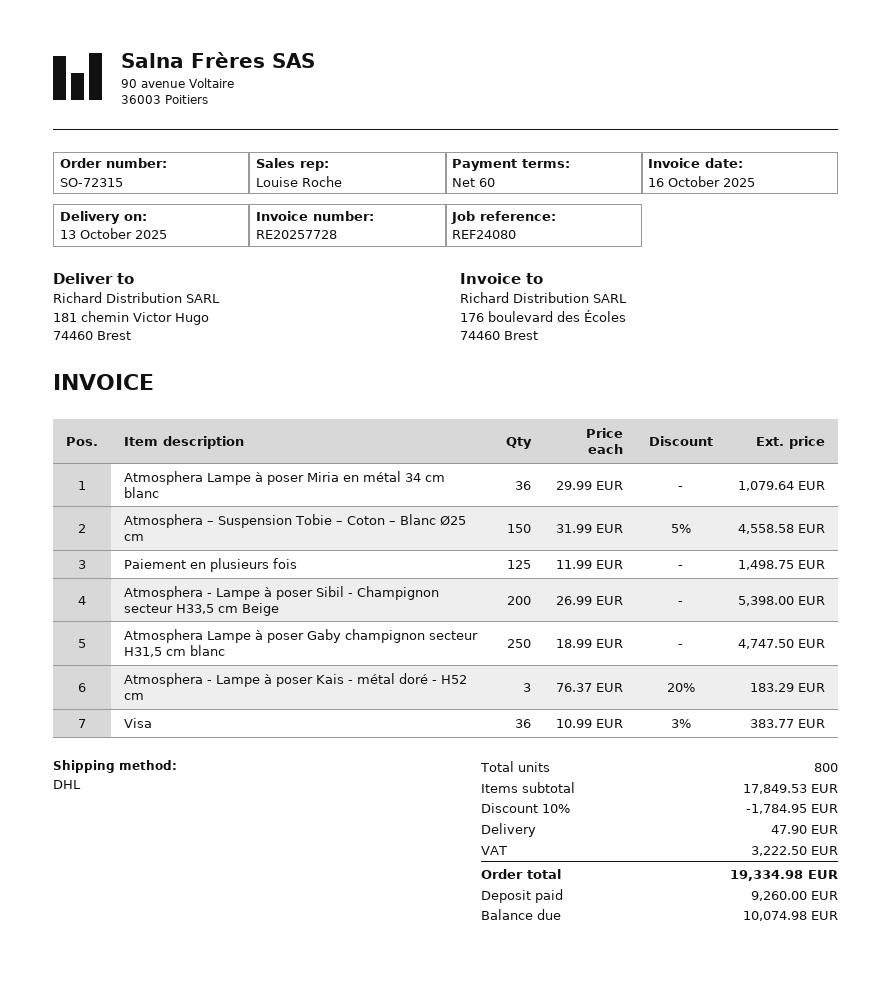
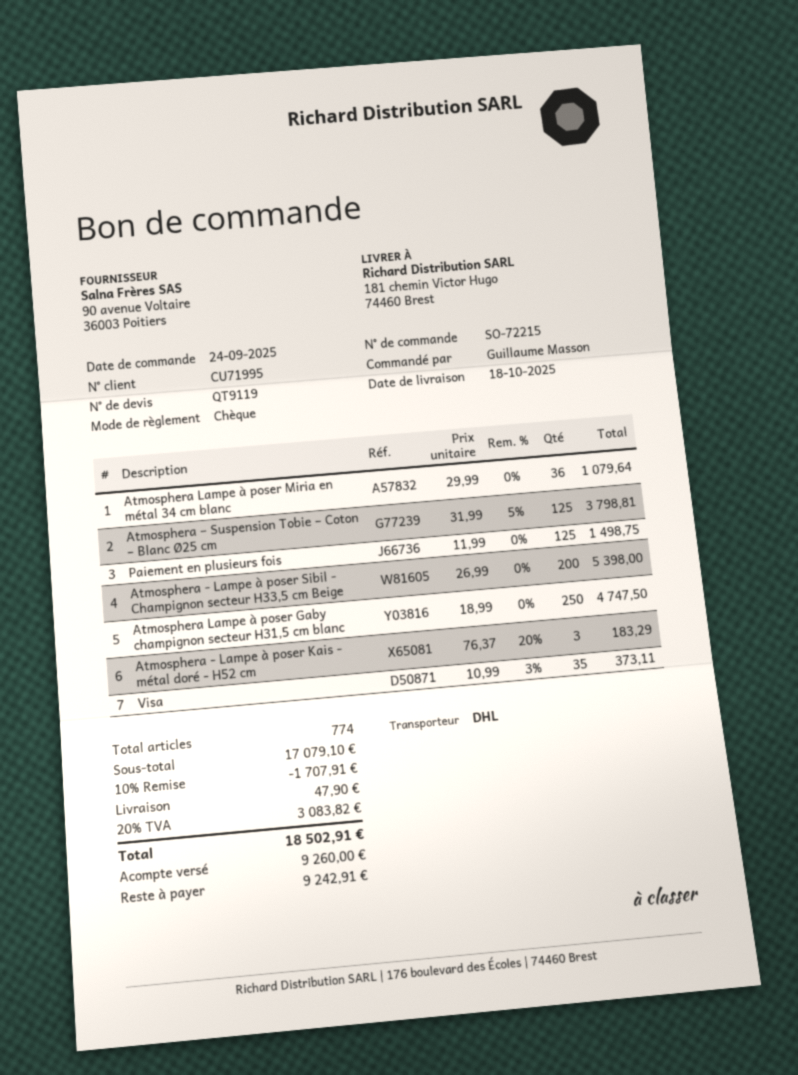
order number: SO-72315 -> SO-72215
delivery date: 2025-10-13 -> 2025-10-18
Atmosphera – Suspension Tobie – Coton – Blanc Ø25 cm: 150 x 31.99 - 5% = 4558.58 -> 125 x 31.99 - 5% = 3798.81
Visa: 36 x 10.99 - 3% = 383.77 -> 35 x 10.99 - 3% = 373.11
total quantity: 800 -> 774
subtotal: 17849.53 -> 17079.10
discount: 10% = 1784.95 -> 10% = 1707.91
tax: 3222.50 -> 3083.82
total: 19334.98 -> 18502.91
balance: 10074.98 -> 9242.91

